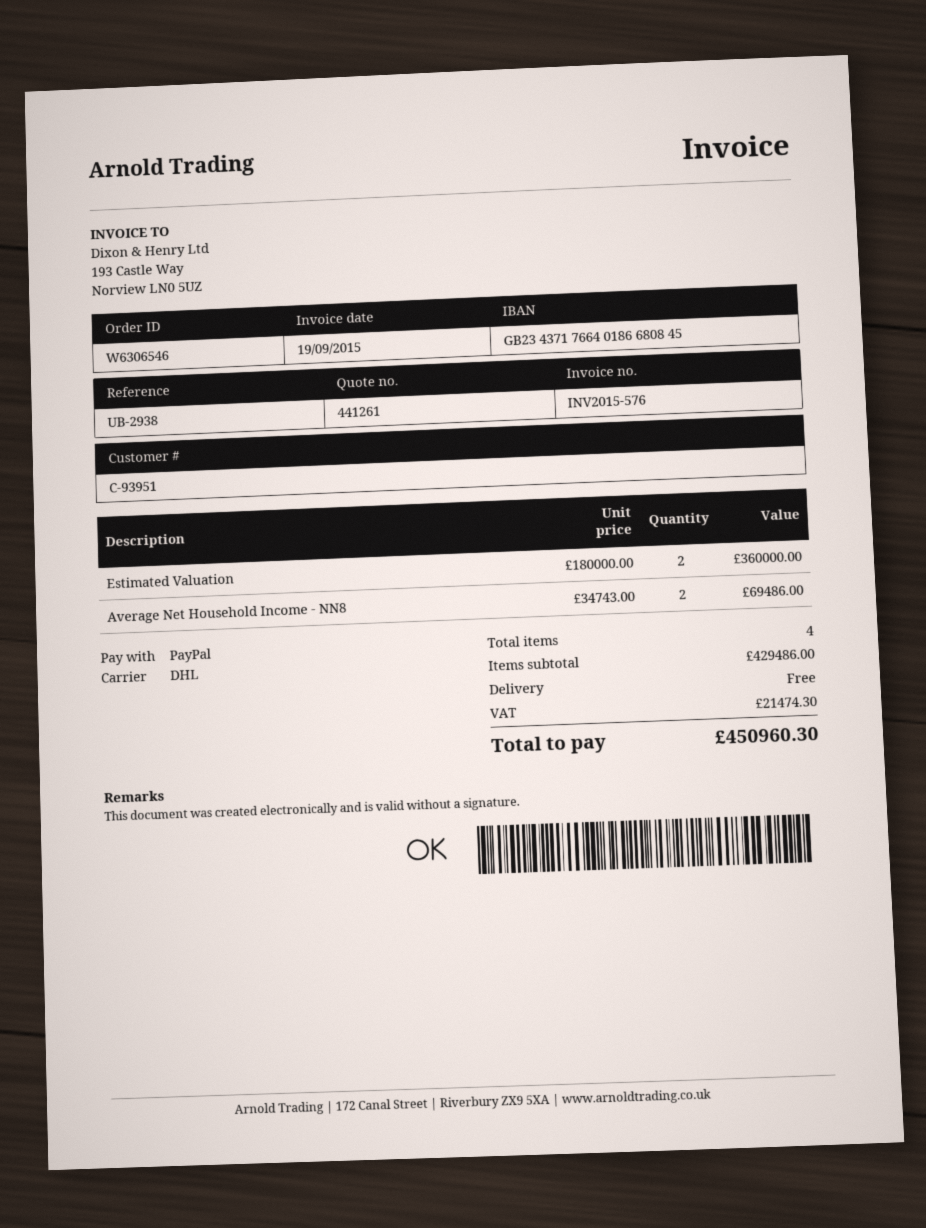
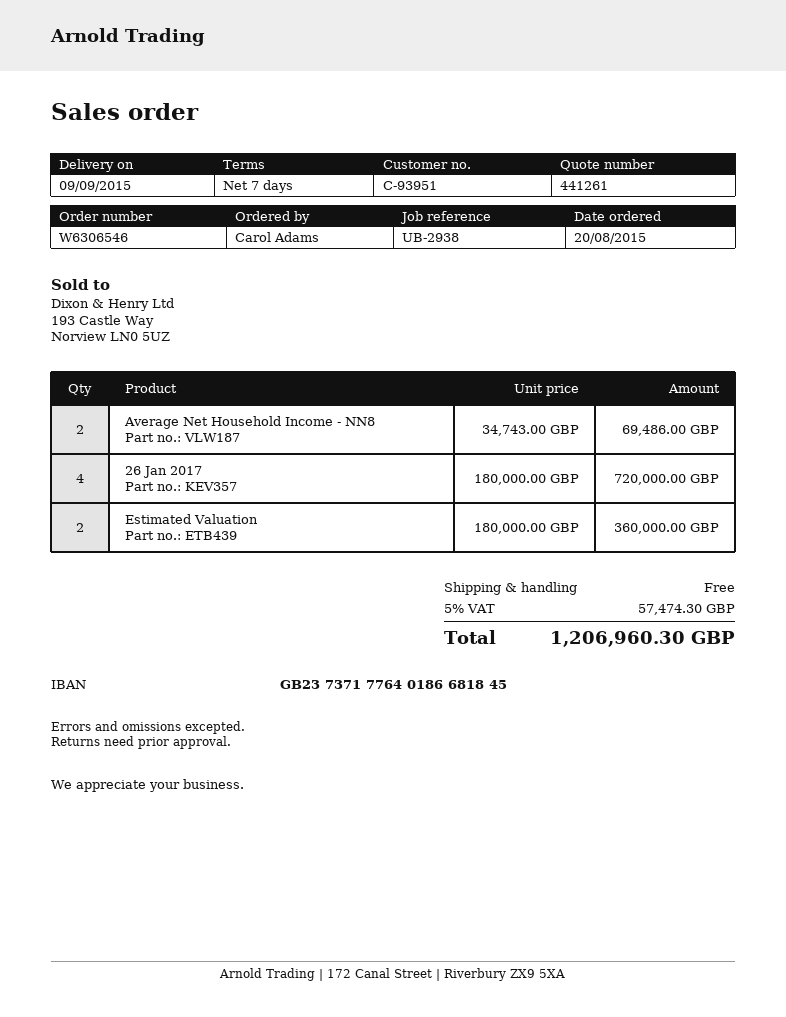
bank account: GB23437176640186680845 -> GB23737177640186681845
26 Jan 2017: none -> 4 x 180000.00 = 720000.00
tax: 21474.30 -> 57474.30
total: 450960.30 -> 1206960.30

